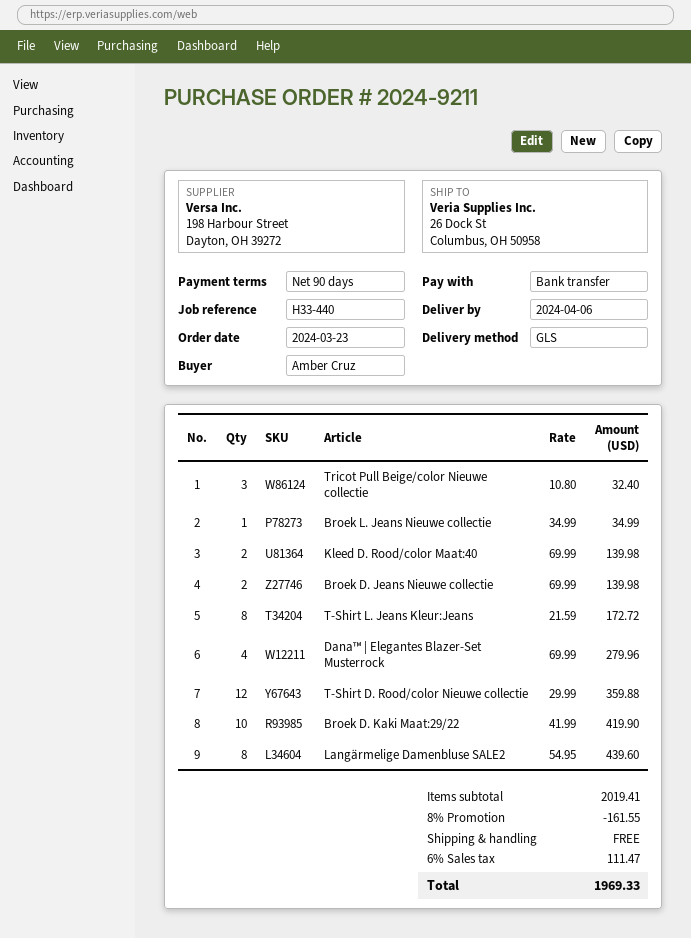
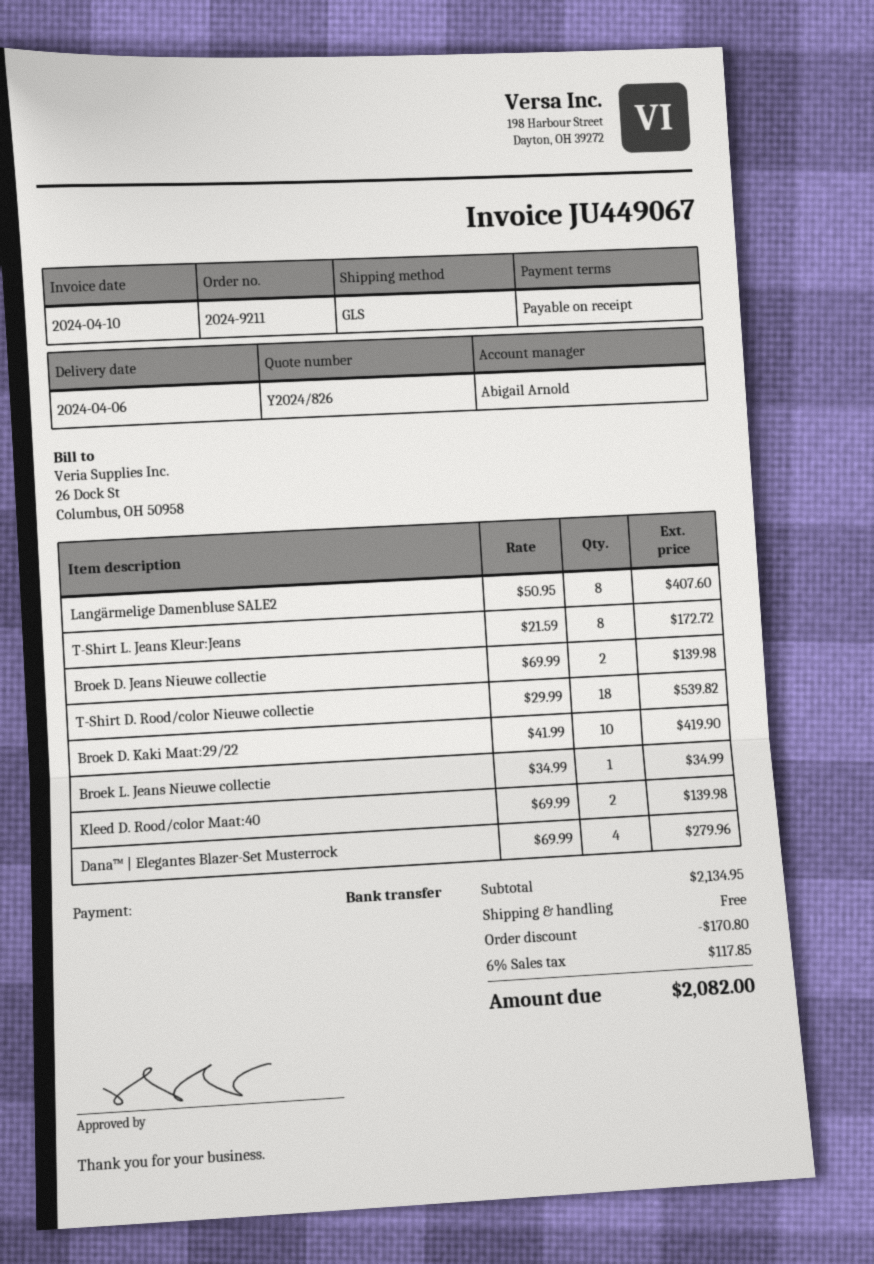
payment terms: 90 days -> on receipt
Tricot Pull Beige/color Nieuwe collectie: 3 x 10.80 = 32.40 -> none
T-Shirt D. Rood/color Nieuwe collectie: 12 x 29.99 = 359.88 -> 18 x 29.99 = 539.82
Langärmelige Damenbluse SALE2: 8 x 54.95 = 439.60 -> 8 x 50.95 = 407.60
subtotal: 2019.41 -> 2134.95
discount: 161.55 -> 170.80
tax: 6% = 111.47 -> 6% = 117.85
total: 1969.33 -> 2082.00

